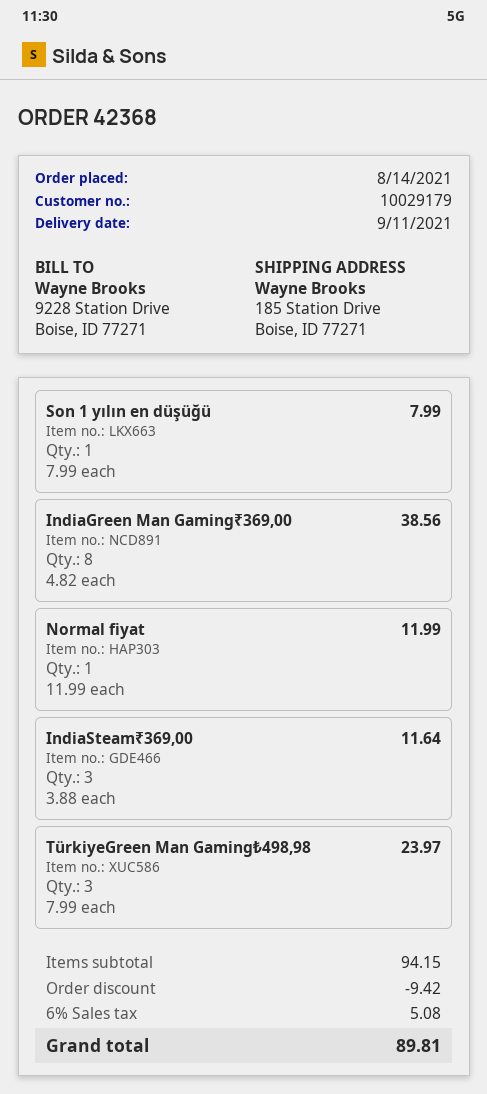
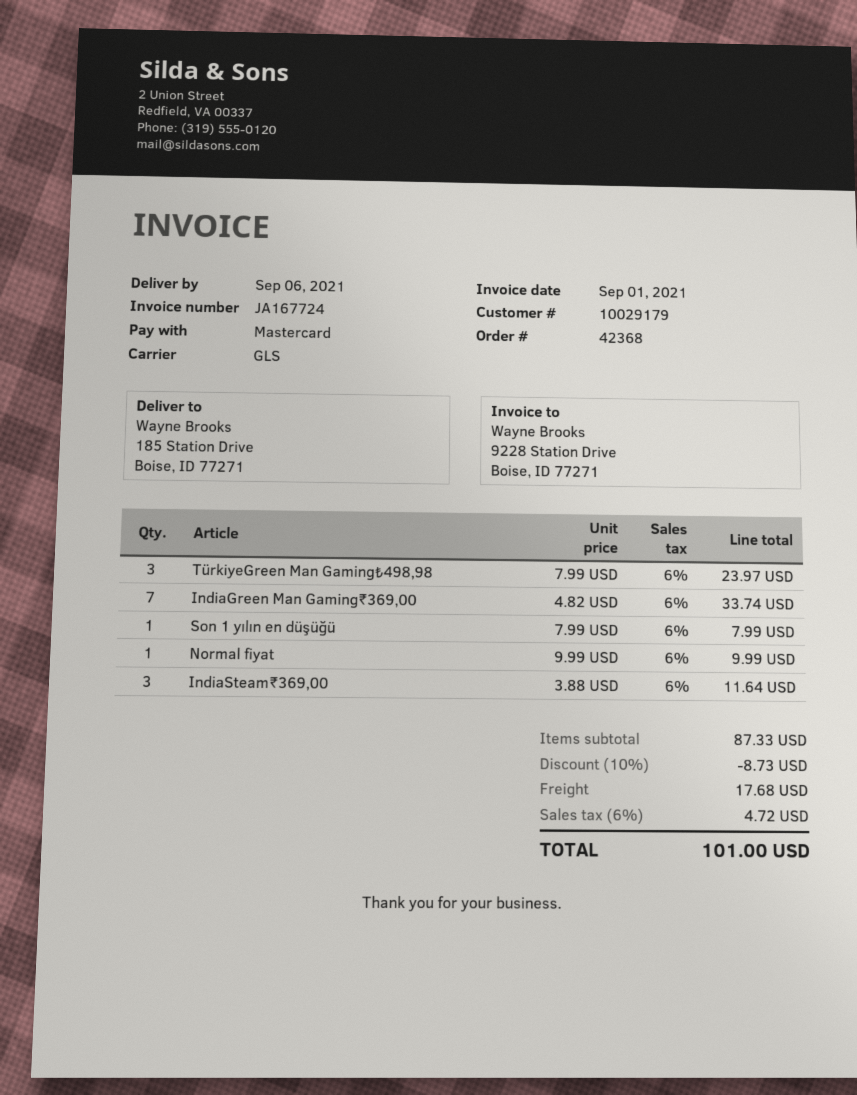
delivery date: 2021-09-11 -> 2021-09-06
IndiaGreen Man Gaming₹369,00: 8 x 4.82 = 38.56 -> 7 x 4.82 = 33.74
Normal fiyat: 1 x 11.99 = 11.99 -> 1 x 9.99 = 9.99
subtotal: 94.15 -> 87.33
discount: 9.42 -> 8.73
shipping: none -> 17.68
tax: 6% = 5.08 -> 6% = 4.72
total: 89.81 -> 101.00

